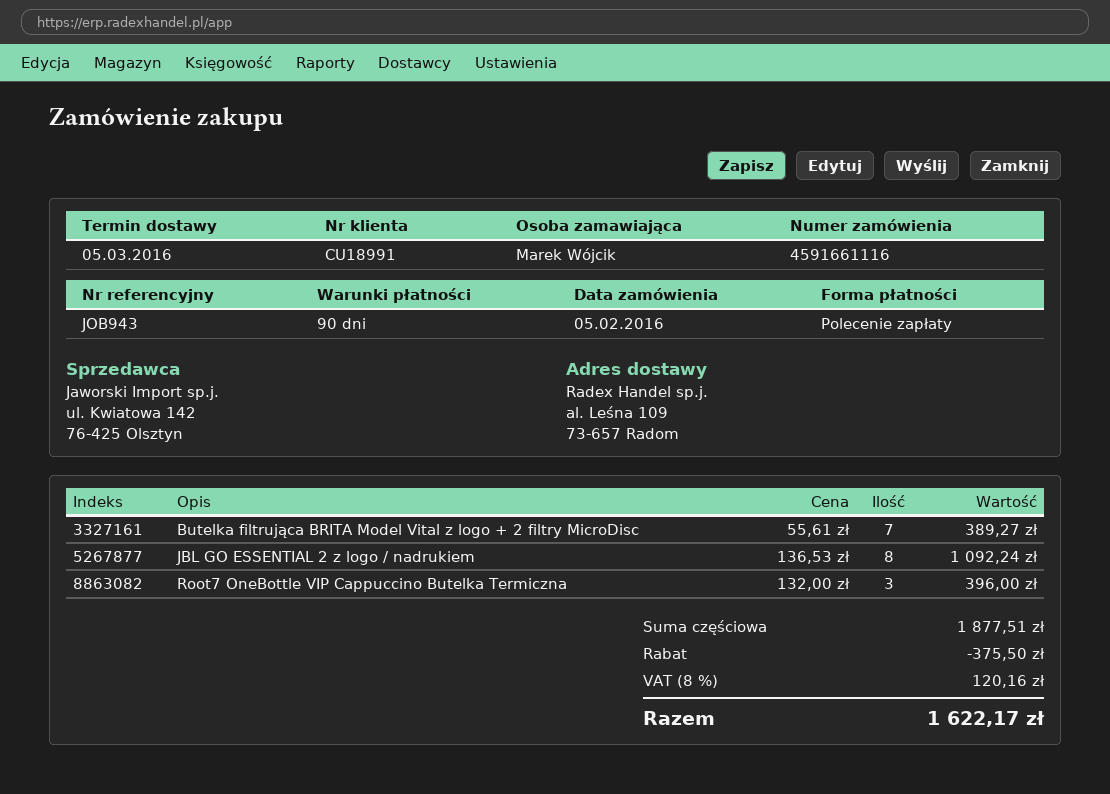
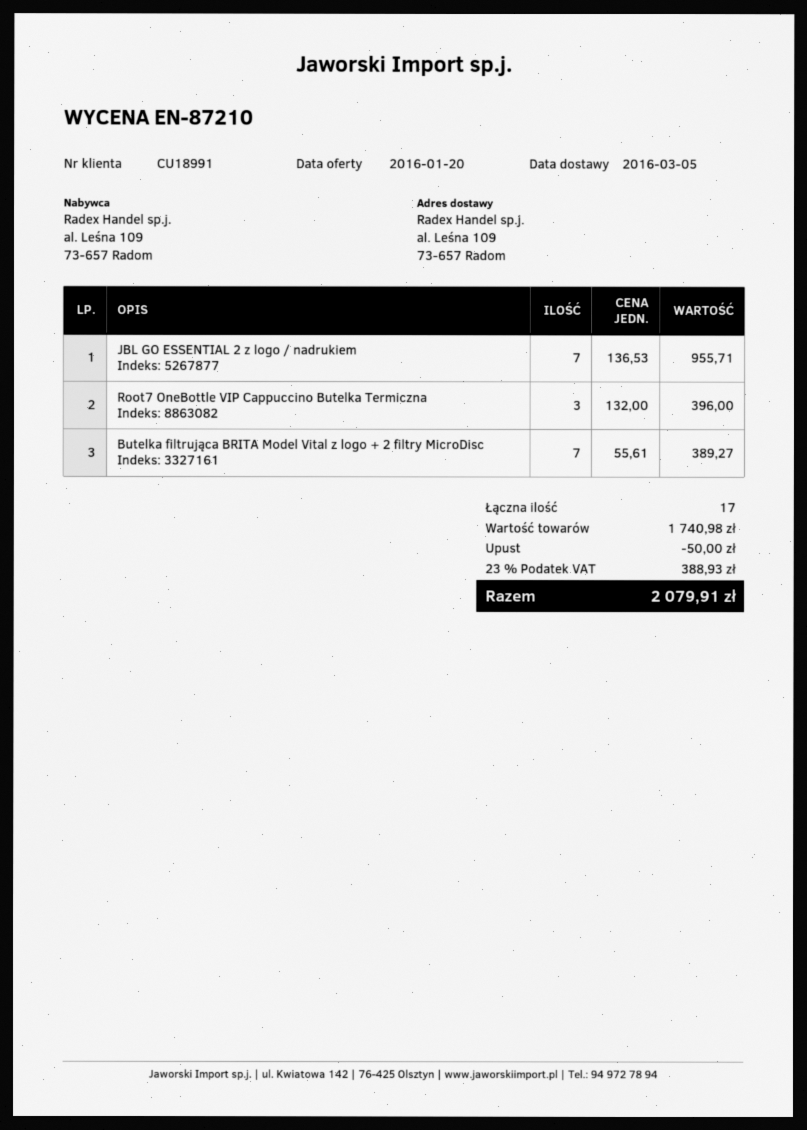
JBL GO ESSENTIAL 2 z logo / nadrukiem: 8 x 136.53 = 1092.24 -> 7 x 136.53 = 955.71
subtotal: 1877.51 -> 1740.98
discount: 375.50 -> 50.00
tax: 8% = 120.16 -> 23% = 388.93
total: 1622.17 -> 2079.91

